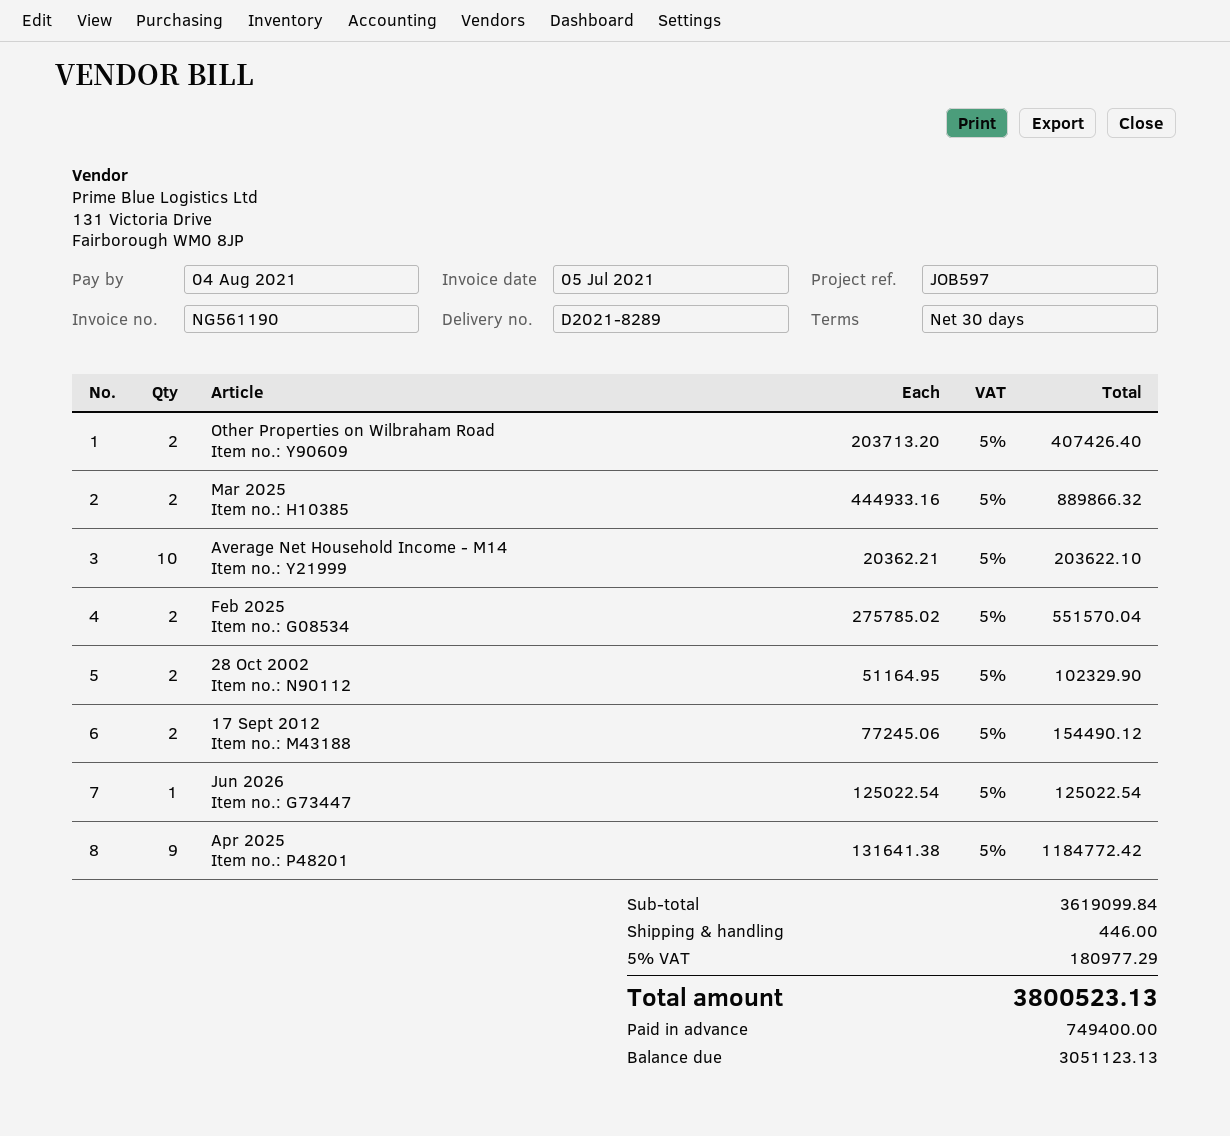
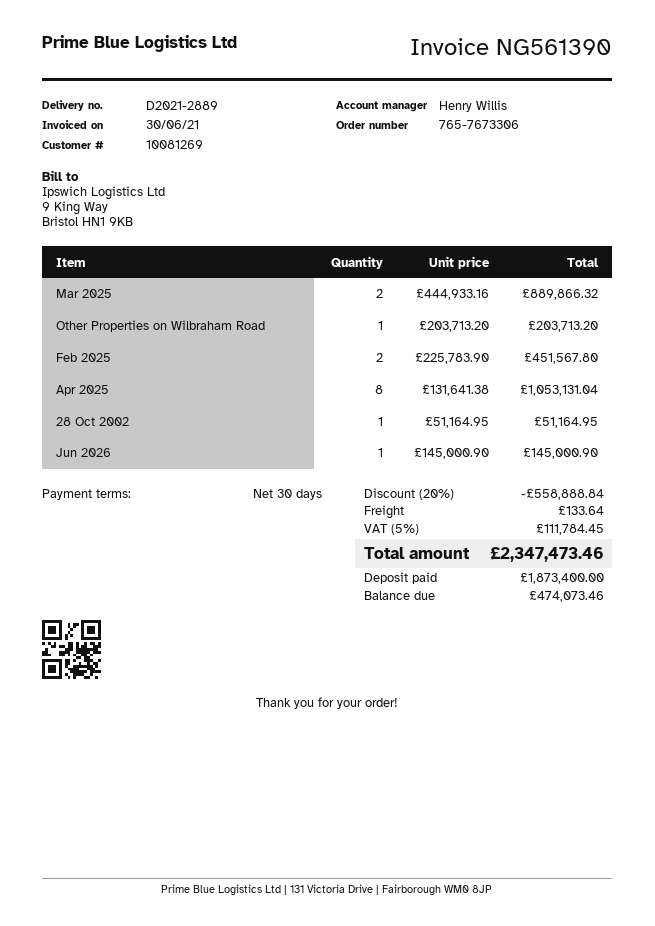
delivery note number: D2021-8289 -> D2021-2889
invoice number: NG561190 -> NG561390
invoice date: 2021-07-05 -> 2021-06-30
Other Properties on Wilbraham Road: 2 x 203713.20 = 407426.40 -> 1 x 203713.20 = 203713.20
Average Net Household Income - M14: 10 x 20362.21 = 203622.10 -> none
Feb 2025: 2 x 275785.02 = 551570.04 -> 2 x 225783.90 = 451567.80
28 Oct 2002: 2 x 51164.95 = 102329.90 -> 1 x 51164.95 = 51164.95
17 Sept 2012: 2 x 77245.06 = 154490.12 -> none
Jun 2026: 1 x 125022.54 = 125022.54 -> 1 x 145000.90 = 145000.90
Apr 2025: 9 x 131641.38 = 1184772.42 -> 8 x 131641.38 = 1053131.04
discount: none -> 20% = 558888.84
shipping: 446.00 -> 133.64
tax: 5% = 180977.29 -> 5% = 111784.45
total: 3800523.13 -> 2347473.46
deposit: 749400.00 -> 1873400.00
balance: 3051123.13 -> 474073.46

